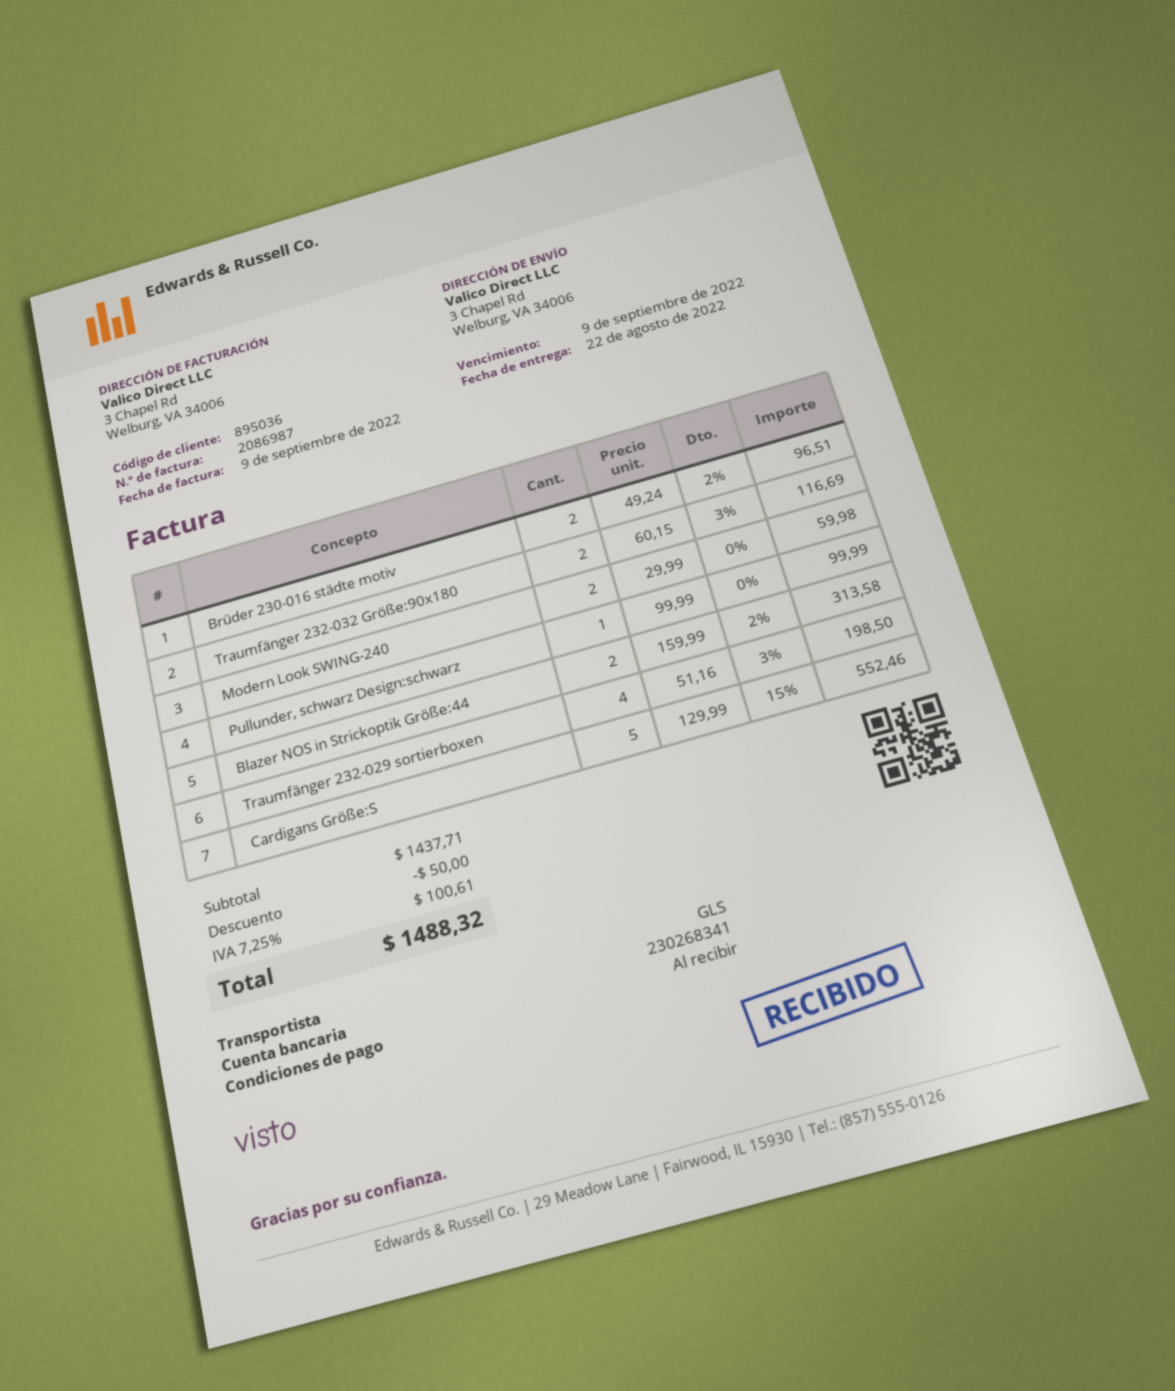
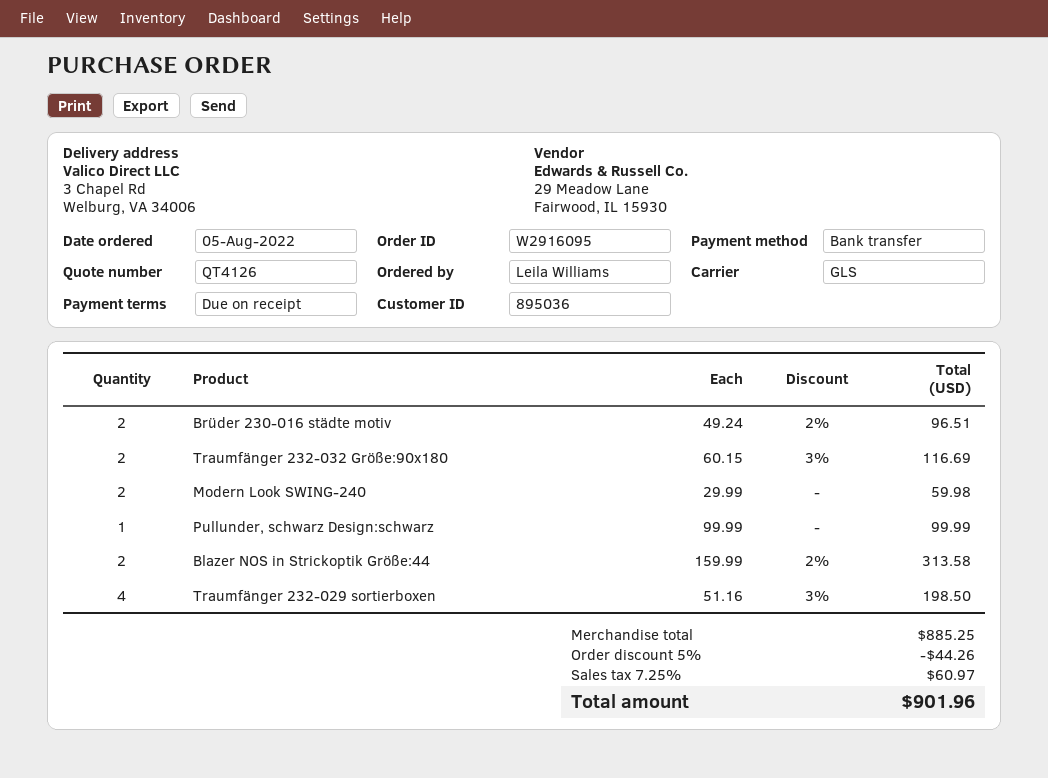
Cardigans Größe:S: 5 x 129.99 - 15% = 552.46 -> none
subtotal: 1437.71 -> 885.25
discount: 50.00 -> 44.26
tax: 7.25% = 100.61 -> 7.25% = 60.97
total: 1488.32 -> 901.96

